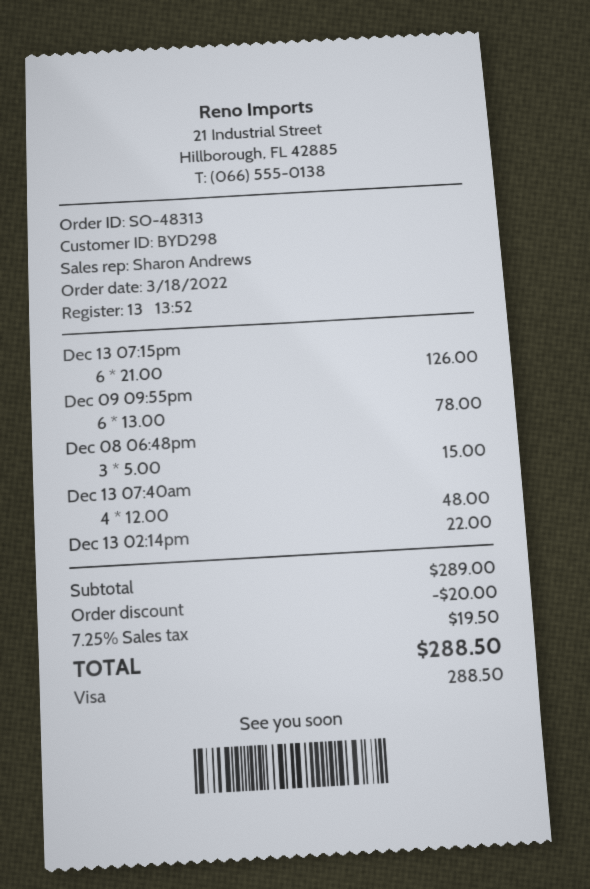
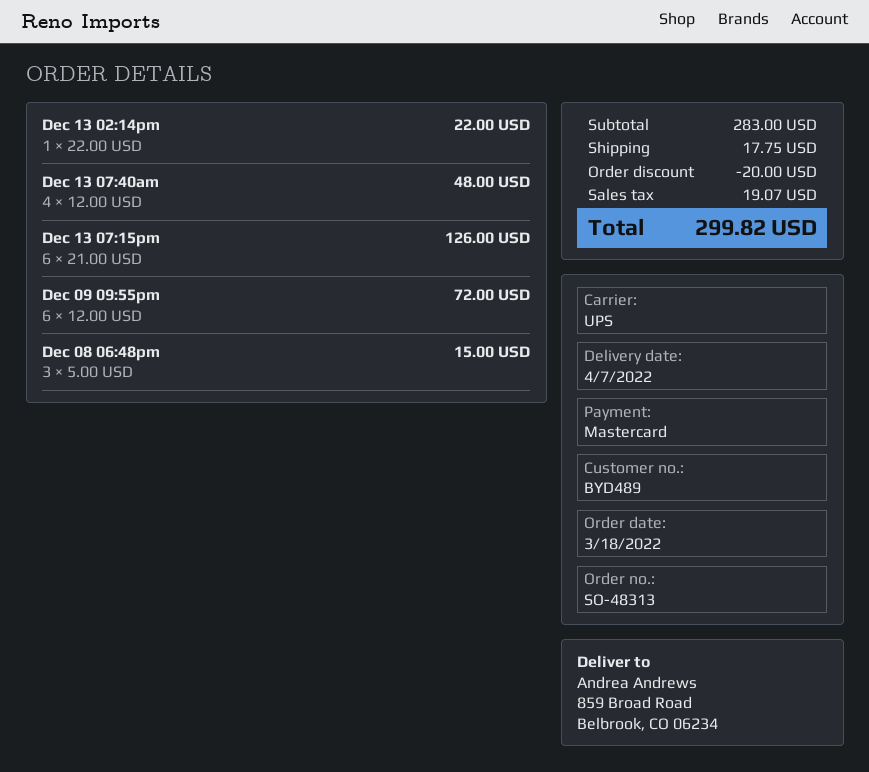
customer number: BYD298 -> BYD489
payment method: Visa -> Mastercard
Dec 09 09:55pm: 6 x 13.00 = 78.00 -> 6 x 12.00 = 72.00
subtotal: 289.00 -> 283.00
shipping: none -> 17.75
tax: 19.50 -> 19.07
total: 288.50 -> 299.82

